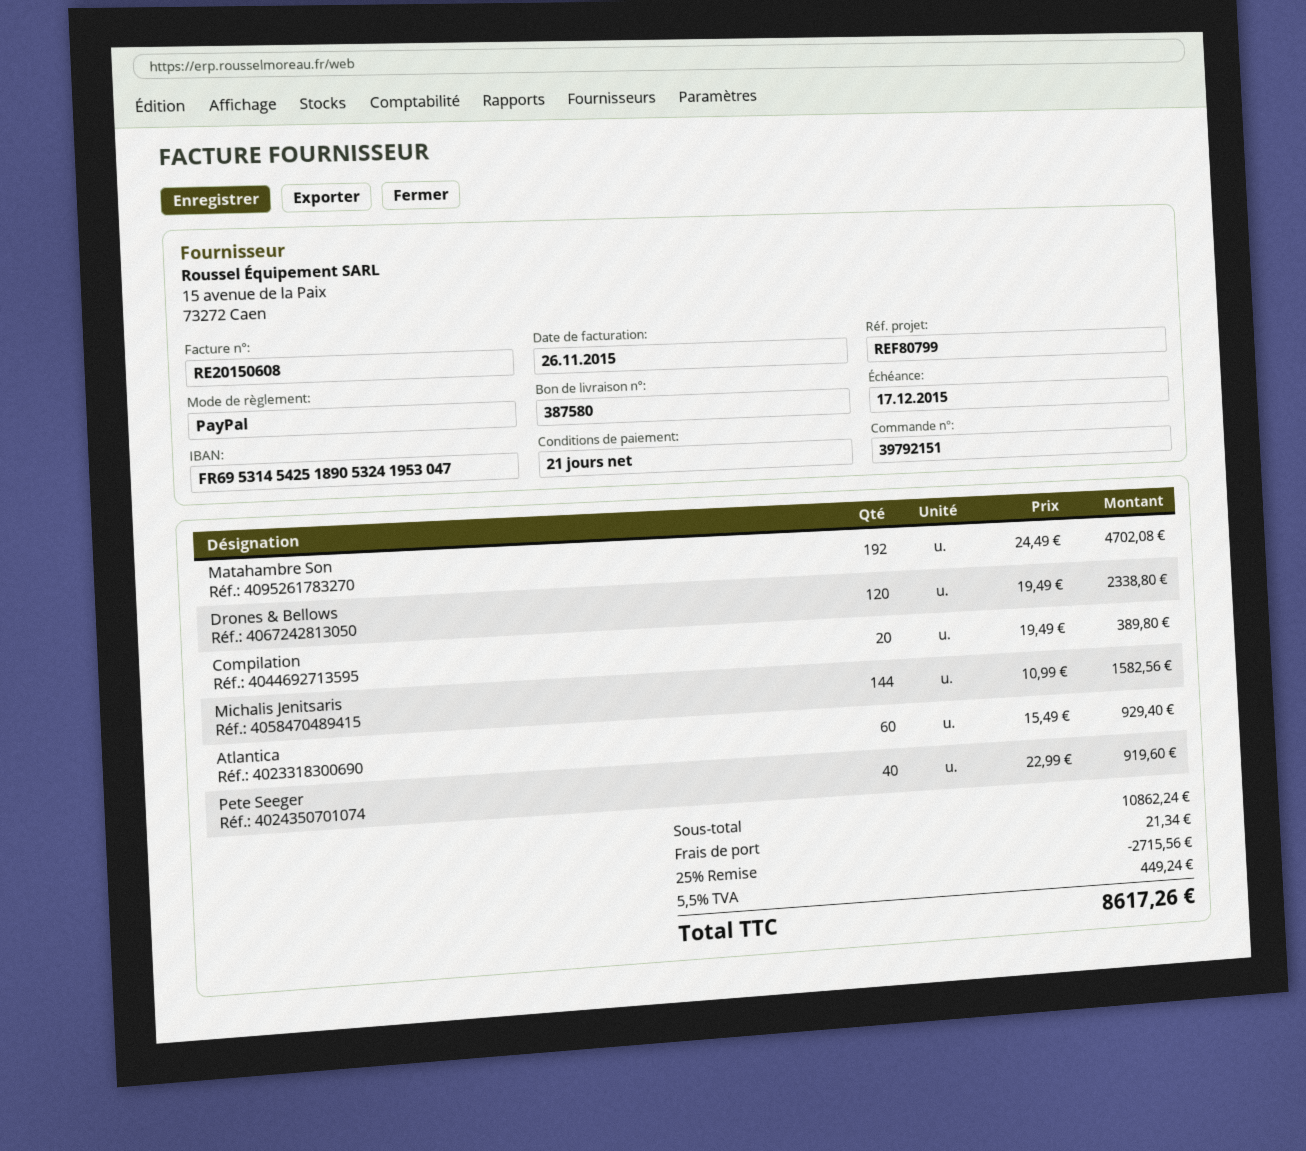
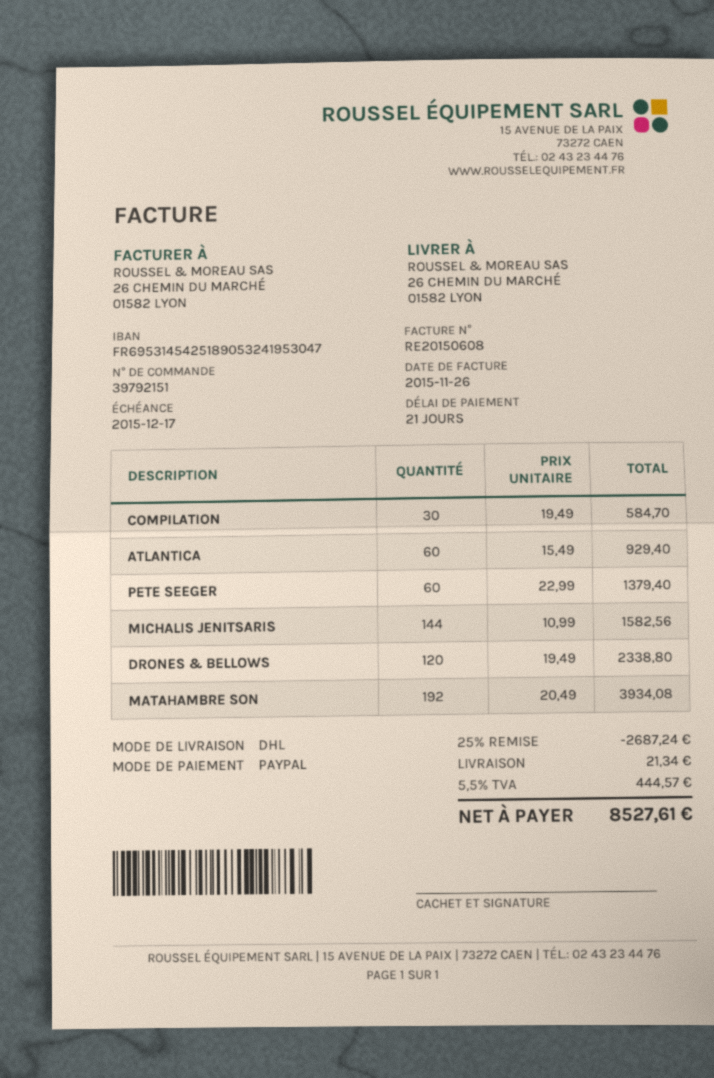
Matahambre Son: 192 x 24.49 = 4702.08 -> 192 x 20.49 = 3934.08
Compilation: 20 x 19.49 = 389.80 -> 30 x 19.49 = 584.70
Pete Seeger: 40 x 22.99 = 919.60 -> 60 x 22.99 = 1379.40
discount: 25% = 2715.56 -> 25% = 2687.24
tax: 5.5% = 449.24 -> 5.5% = 444.57
total: 8617.26 -> 8527.61

